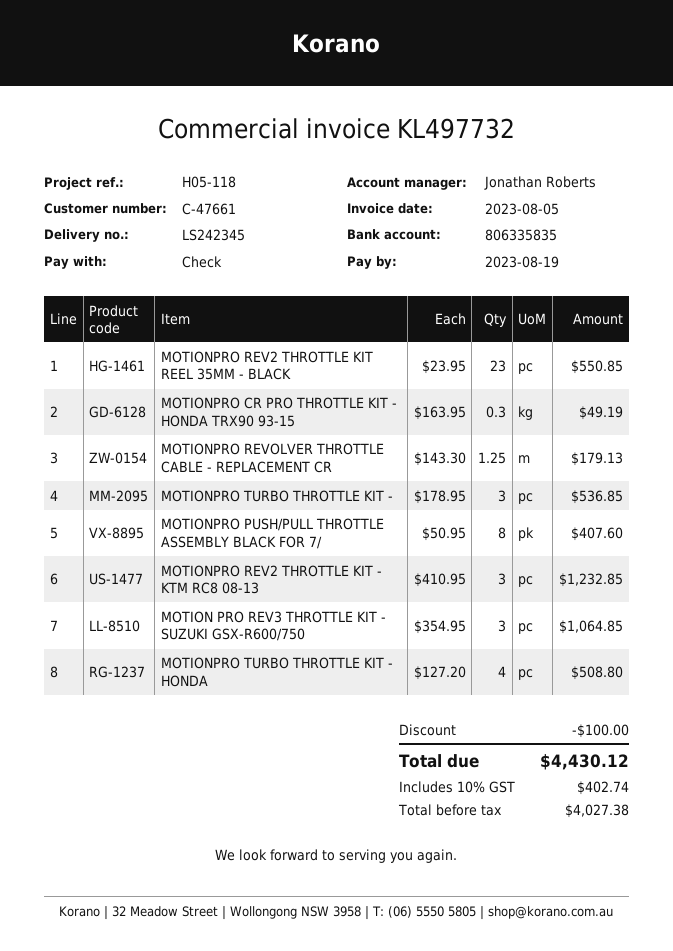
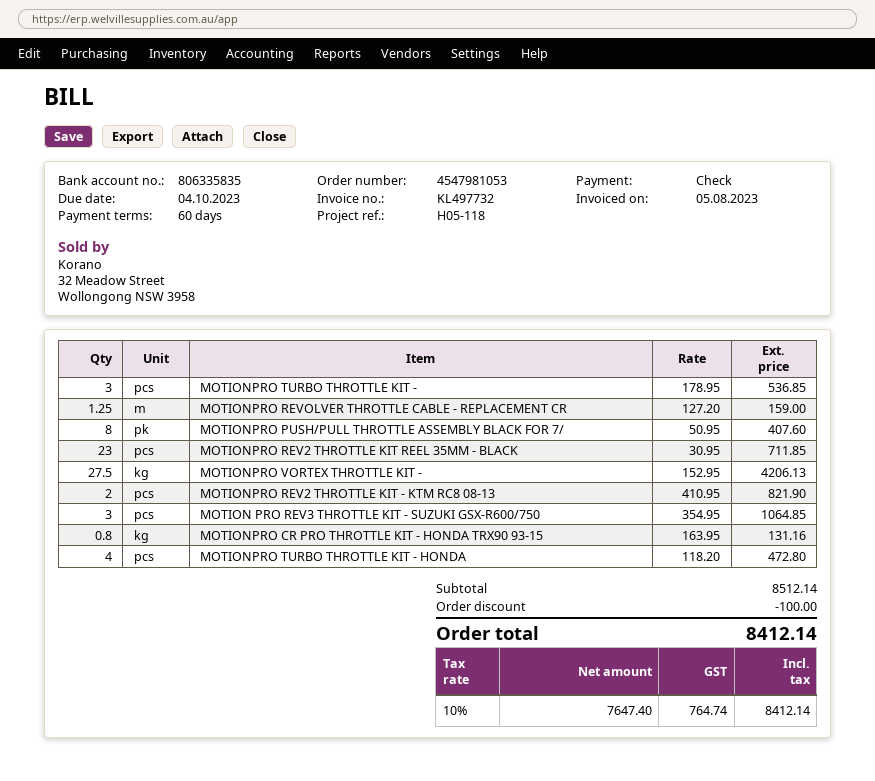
due date: 2023-08-19 -> 2023-10-04
MOTIONPRO REV2 THROTTLE KIT REEL 35MM - BLACK: 23 x 23.95 = 550.85 -> 23 x 30.95 = 711.85
MOTIONPRO CR PRO THROTTLE KIT - HONDA TRX90 93-15: 0.3 x 163.95 = 49.19 -> 0.8 x 163.95 = 131.16
MOTIONPRO REVOLVER THROTTLE CABLE - REPLACEMENT CR: 1.25 x 143.30 = 179.13 -> 1.25 x 127.20 = 159.00
MOTIONPRO REV2 THROTTLE KIT - KTM RC8 08-13: 3 x 410.95 = 1232.85 -> 2 x 410.95 = 821.90
MOTIONPRO TURBO THROTTLE KIT - HONDA: 4 x 127.20 = 508.80 -> 4 x 118.20 = 472.80
MOTIONPRO VORTEX THROTTLE KIT -: none -> 27.5 x 152.95 = 4206.13
net: 4027.38 -> 7647.40
tax: 10% = 402.74 -> 10% = 764.74
total: 4430.12 -> 8412.14

